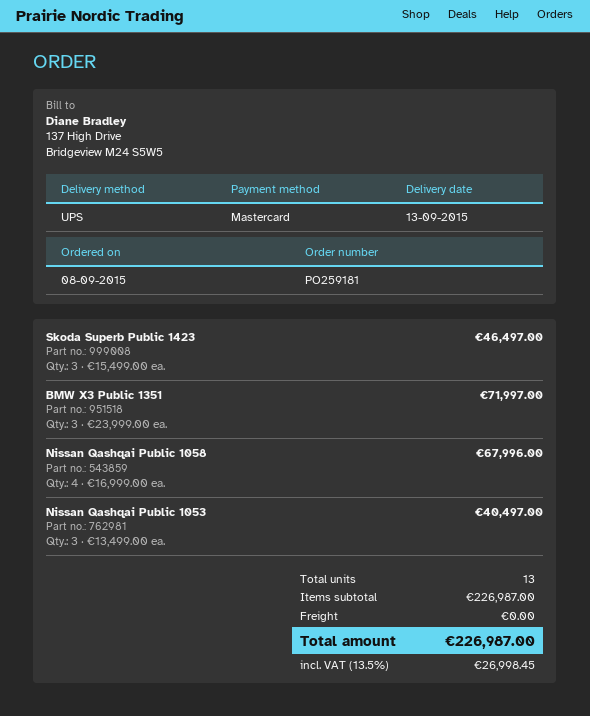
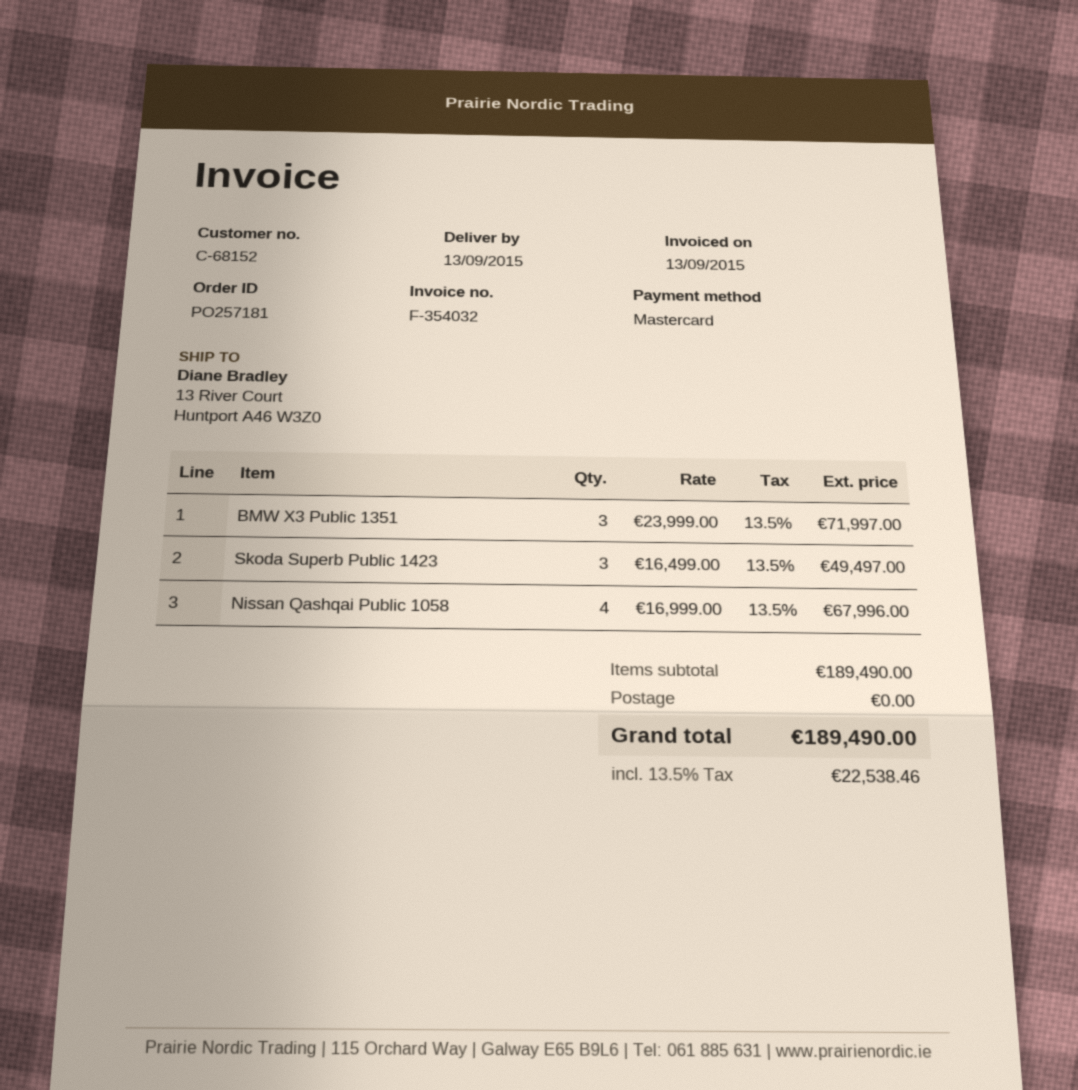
order number: PO259181 -> PO257181
Skoda Superb Public 1423: 3 x 15499.00 = 46497.00 -> 3 x 16499.00 = 49497.00
Nissan Qashqai Public 1053: 3 x 13499.00 = 40497.00 -> none
subtotal: 226987.00 -> 189490.00
tax: 13.5% = 26998.45 -> 13.5% = 22538.46
total: 226987.00 -> 189490.00

